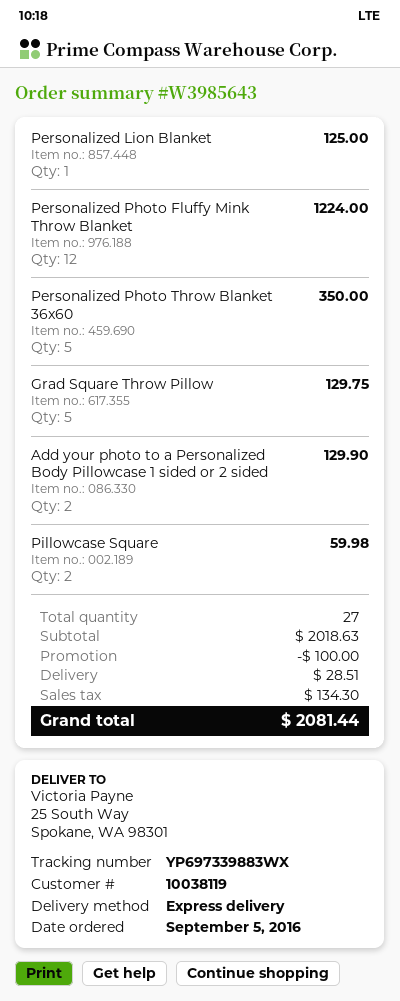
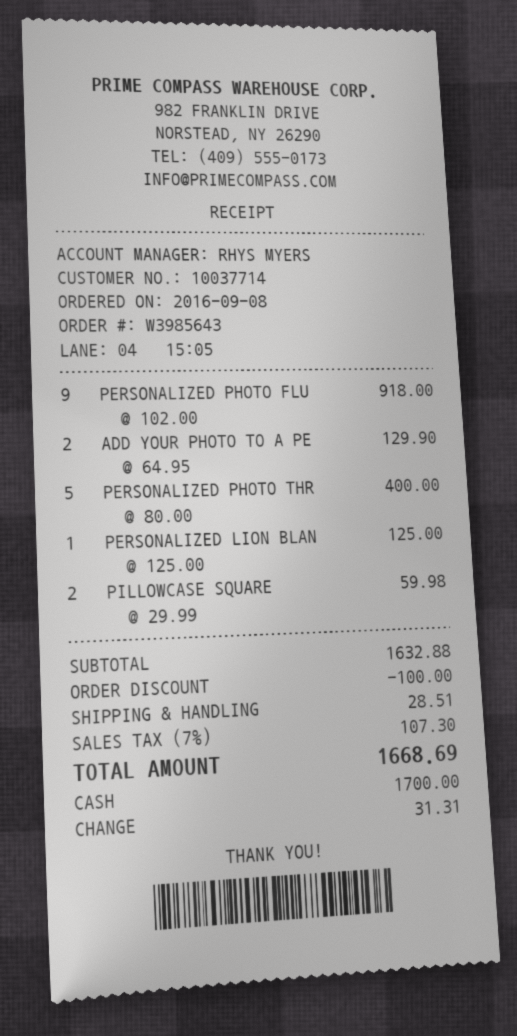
order date: 2016-09-05 -> 2016-09-08
customer number: 10038119 -> 10037714
Personalized Photo Fluffy Mink Throw Blanket: 12 for 1224.00 -> 9 for 918.00
Personalized Photo Throw Blanket 36x60: 5 for 350.00 -> 5 for 400.00
Grad Square Throw Pillow: 5 for 129.75 -> none
subtotal: 2018.63 -> 1632.88
tax: 134.30 -> 107.30
total: 2081.44 -> 1668.69

